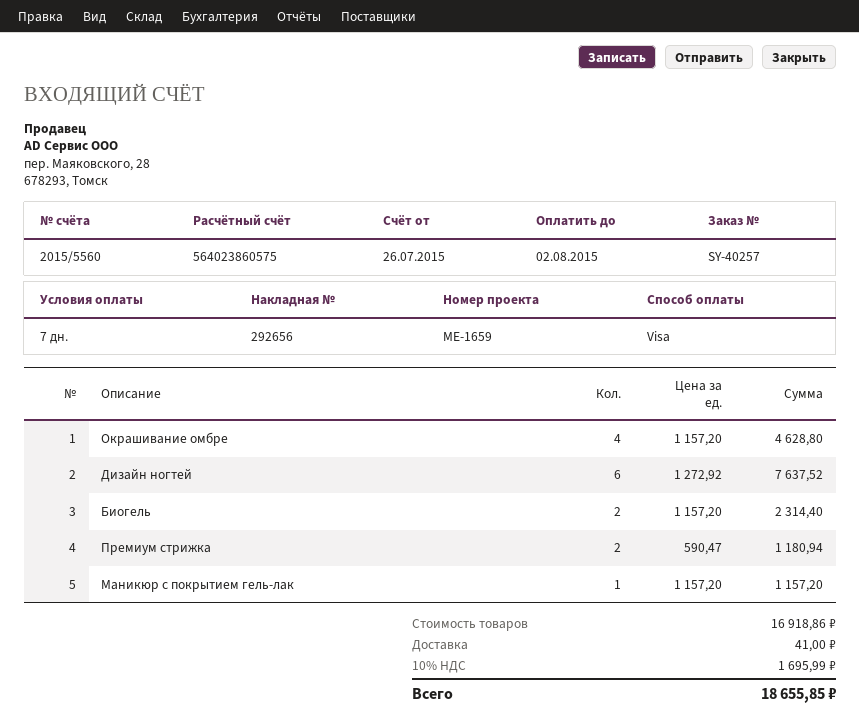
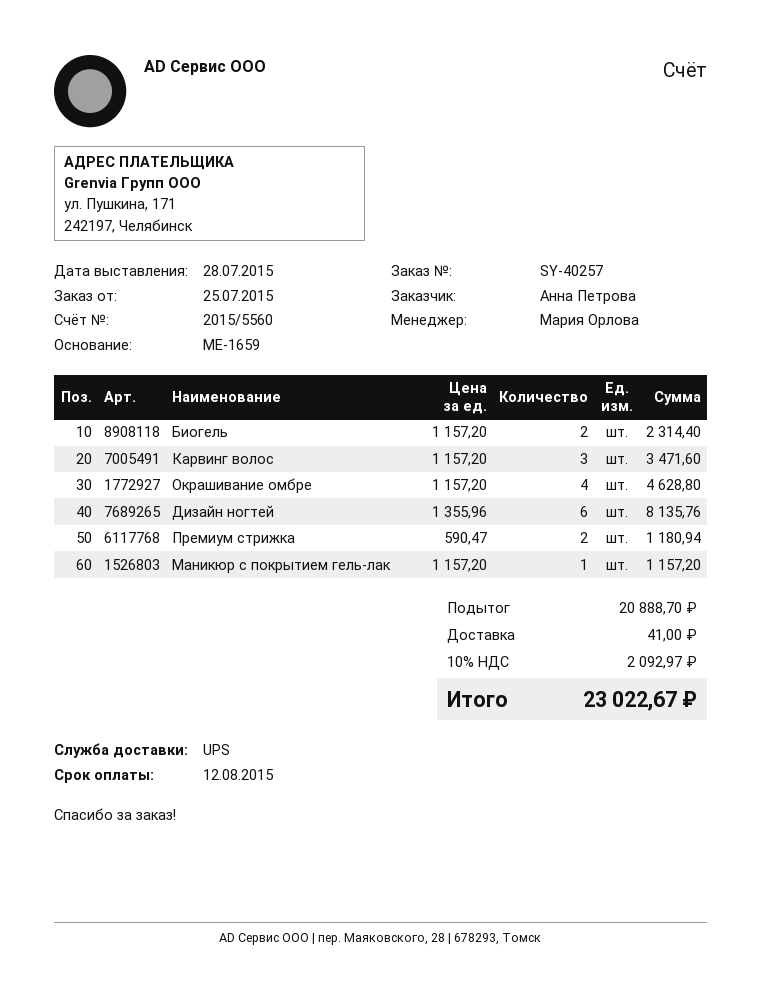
invoice date: 2015-07-26 -> 2015-07-28
due date: 2015-08-02 -> 2015-08-12
Дизайн ногтей: 6 x 1272.92 = 7637.52 -> 6 x 1355.96 = 8135.76
Карвинг волос: none -> 3 x 1157.20 = 3471.60
subtotal: 16918.86 -> 20888.70
tax: 10% = 1695.99 -> 10% = 2092.97
total: 18655.85 -> 23022.67

